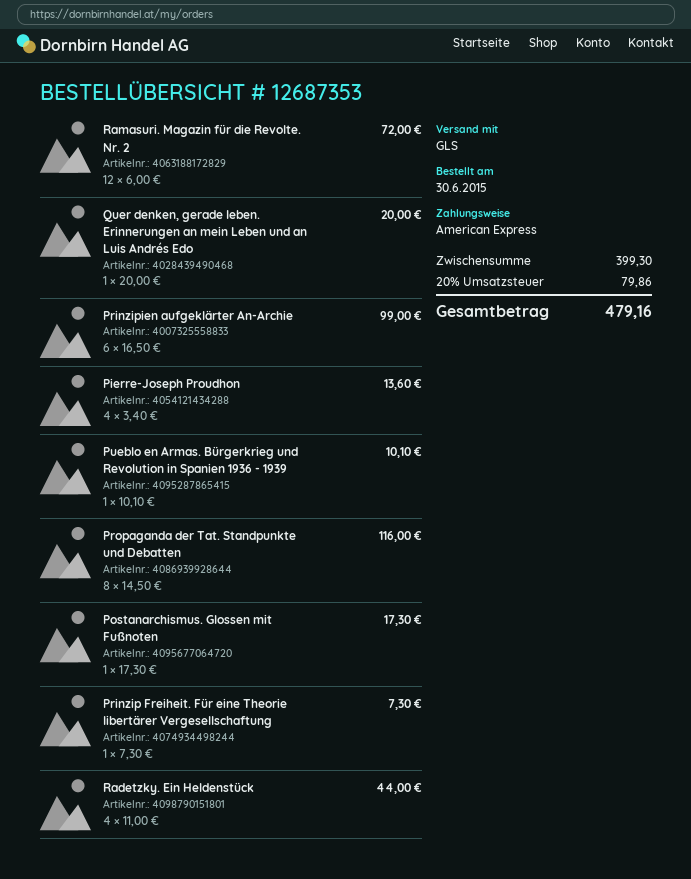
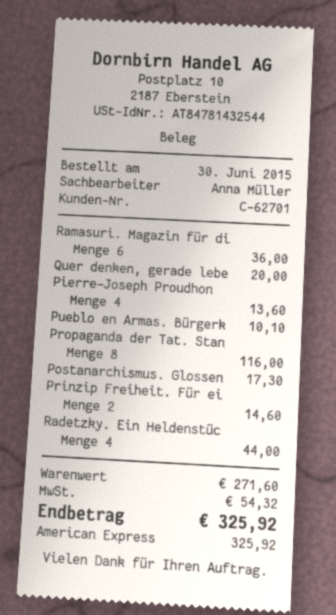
Ramasuri. Magazin für die Revolte. Nr. 2: 12 for 72.00 -> 6 for 36.00
Prinzipien aufgeklärter An-Archie: 6 for 99.00 -> none
Prinzip Freiheit. Für eine Theorie libertärer Vergesellschaftung: 1 for 7.30 -> 2 for 14.60
subtotal: 399.30 -> 271.60
tax: 79.86 -> 54.32
total: 479.16 -> 325.92

